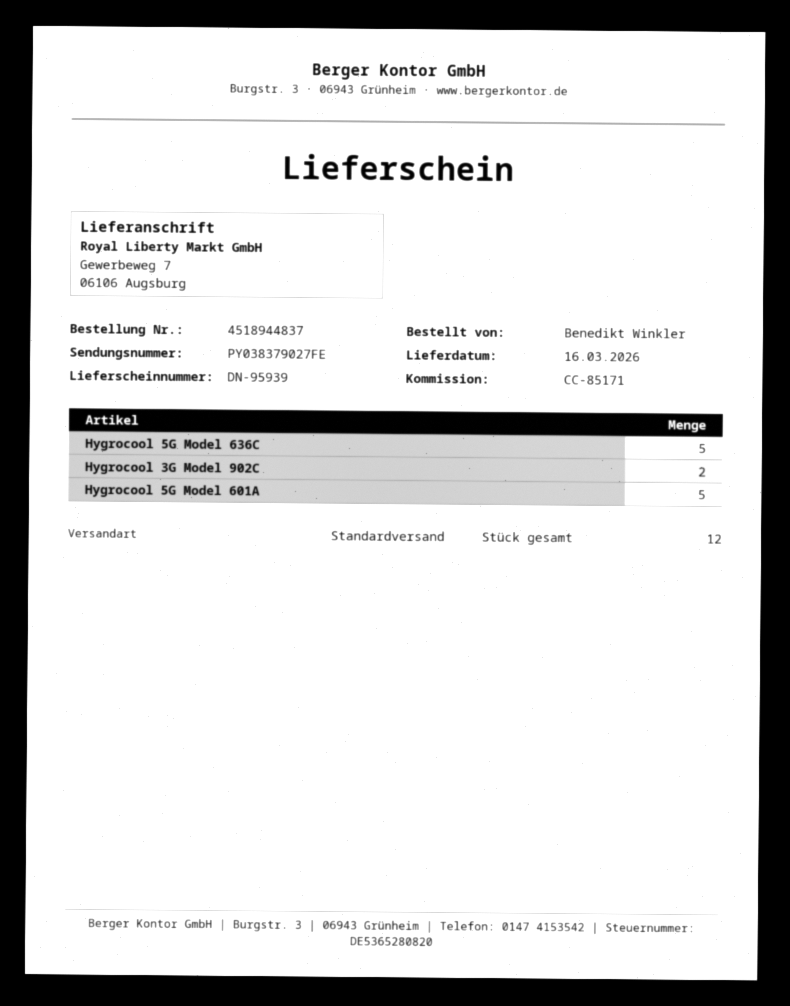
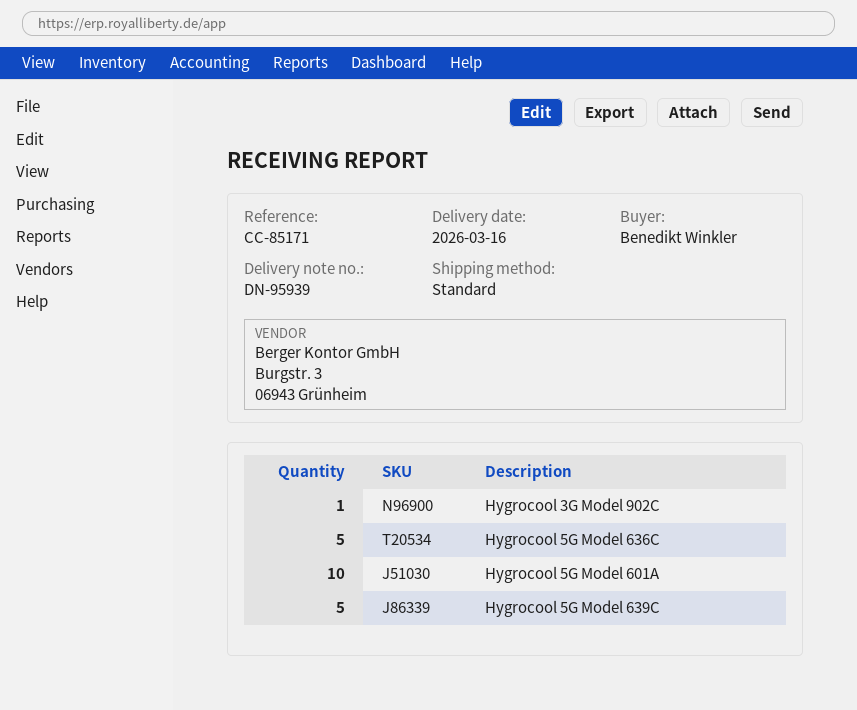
Hygrocool 3G Model 902C: 2 -> 1
Hygrocool 5G Model 601A: 5 -> 10
Hygrocool 5G Model 639C: none -> 5

